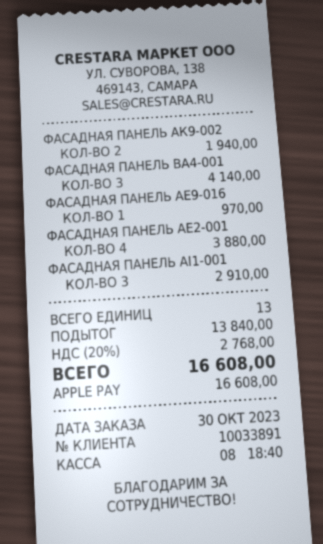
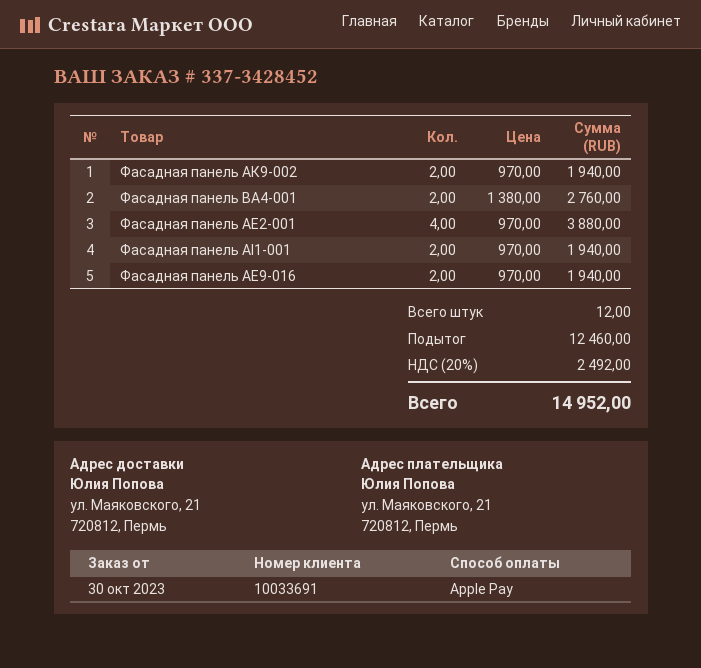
customer number: 10033891 -> 10033691
ФАСАДНАЯ ПАНЕЛЬ BA4-001: 3 for 4140.00 -> 2 for 2760.00
ФАСАДНАЯ ПАНЕЛЬ AЕ9-016: 1 for 970.00 -> 2 for 1940.00
ФАСАДНАЯ ПАНЕЛЬ AI1-001: 3 for 2910.00 -> 2 for 1940.00
total quantity: 13 -> 12
subtotal: 13840.00 -> 12460.00
tax: 20% = 2768.00 -> 20% = 2492.00
total: 16608.00 -> 14952.00

